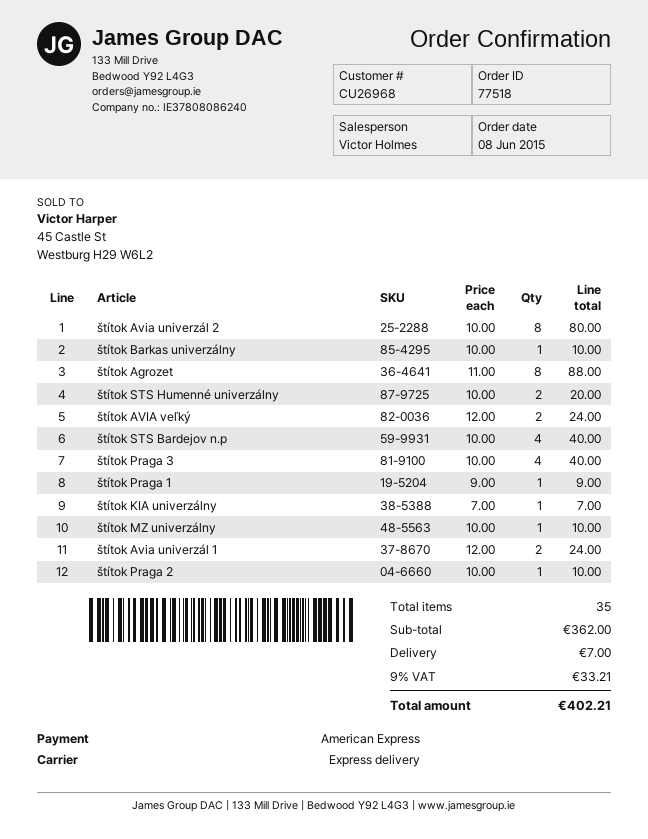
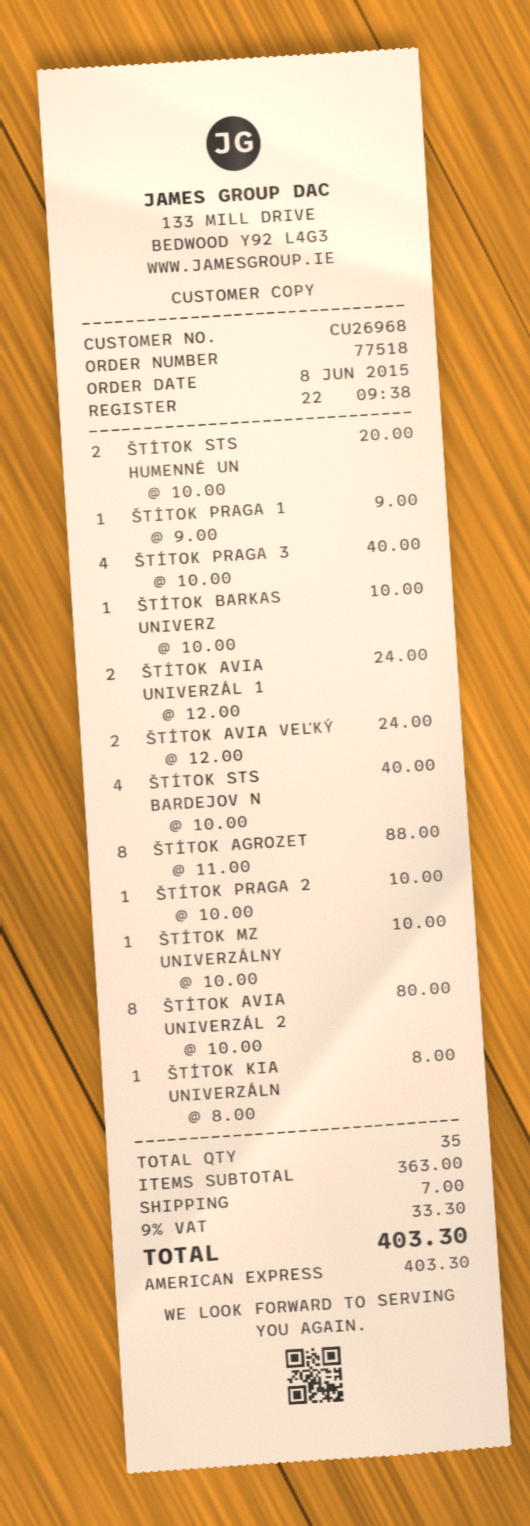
štítok KIA univerzálny: 1 x 7.00 = 7.00 -> 1 x 8.00 = 8.00
subtotal: 362.00 -> 363.00
tax: 9% = 33.21 -> 9% = 33.30
total: 402.21 -> 403.30

